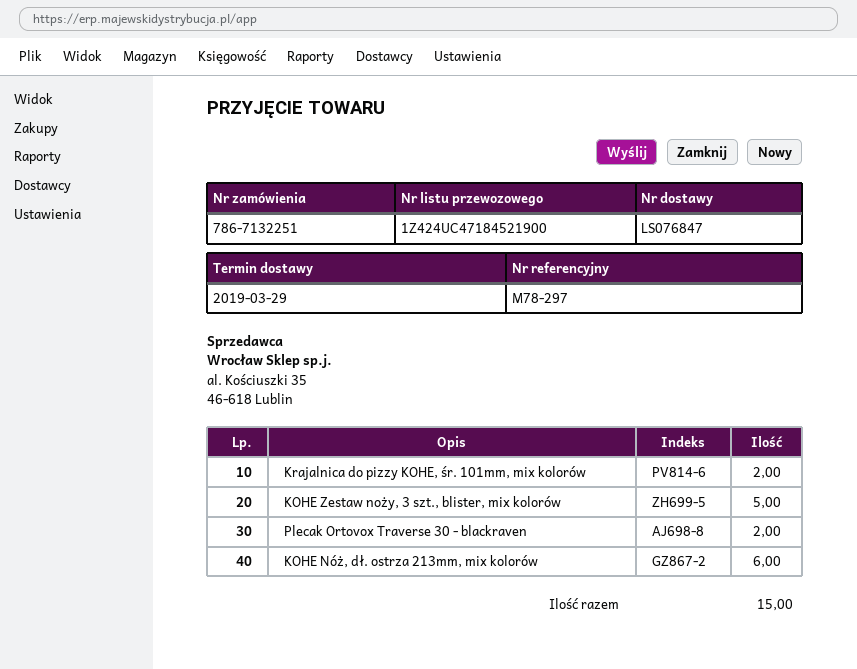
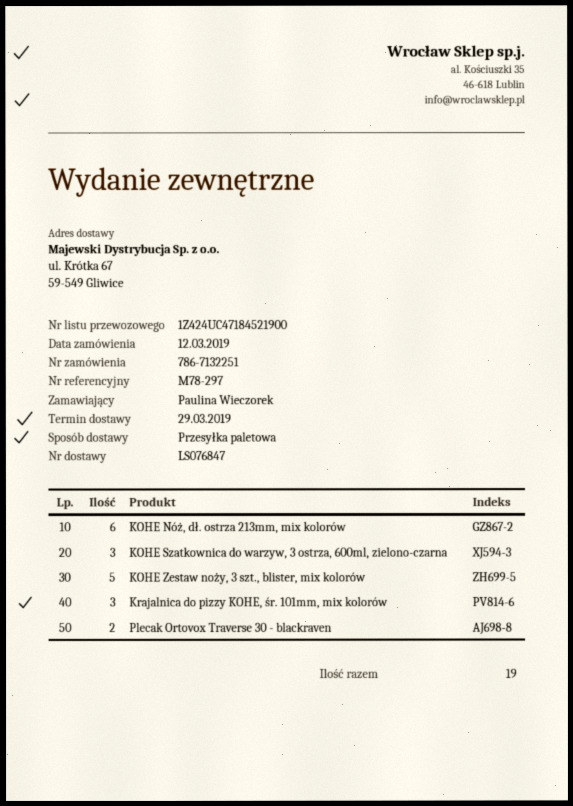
Krajalnica do pizzy KOHE, śr. 101mm, mix kolorów: 2 -> 3
KOHE Szatkownica do warzyw, 3 ostrza, 600ml, zielono-czarna: none -> 3
total quantity: 15 -> 19

